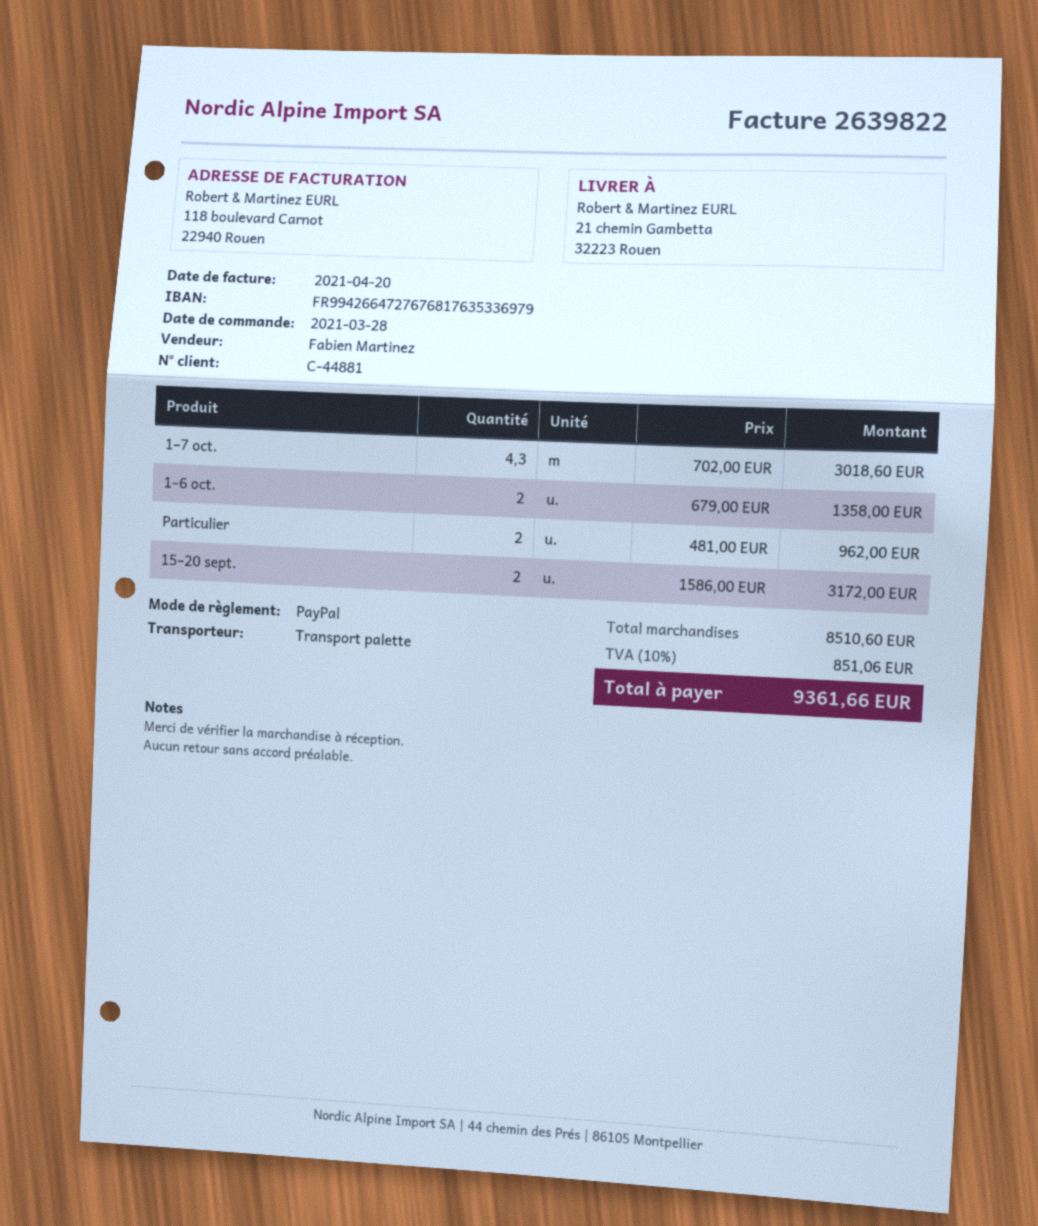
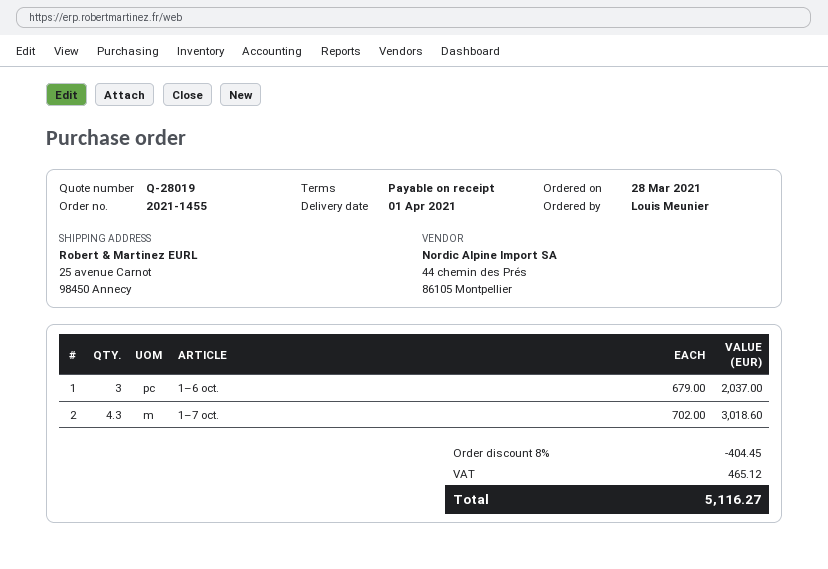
ship to: 21 chemin Gambetta, 32223 Rouen -> 25 avenue Carnot, 98450 Annecy
1–6 oct.: 2 x 679.00 = 1358.00 -> 3 x 679.00 = 2037.00
Particulier: 2 x 481.00 = 962.00 -> none
15–20 sept.: 2 x 1586.00 = 3172.00 -> none
discount: none -> 8% = 404.45
tax: 851.06 -> 465.12
total: 9361.66 -> 5116.27

